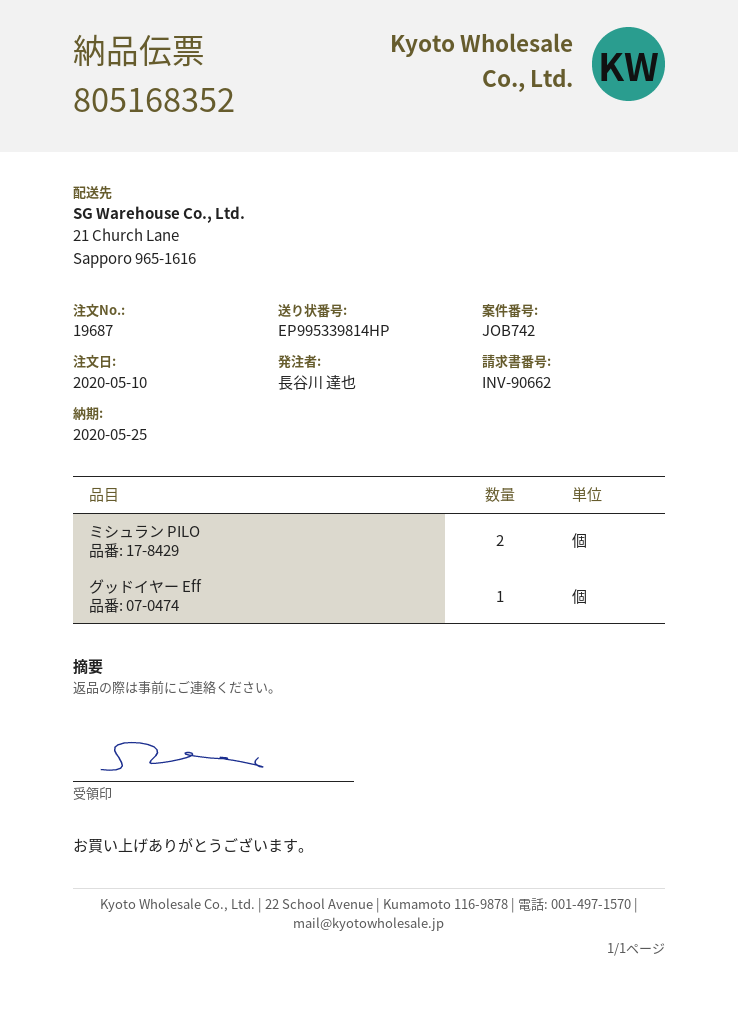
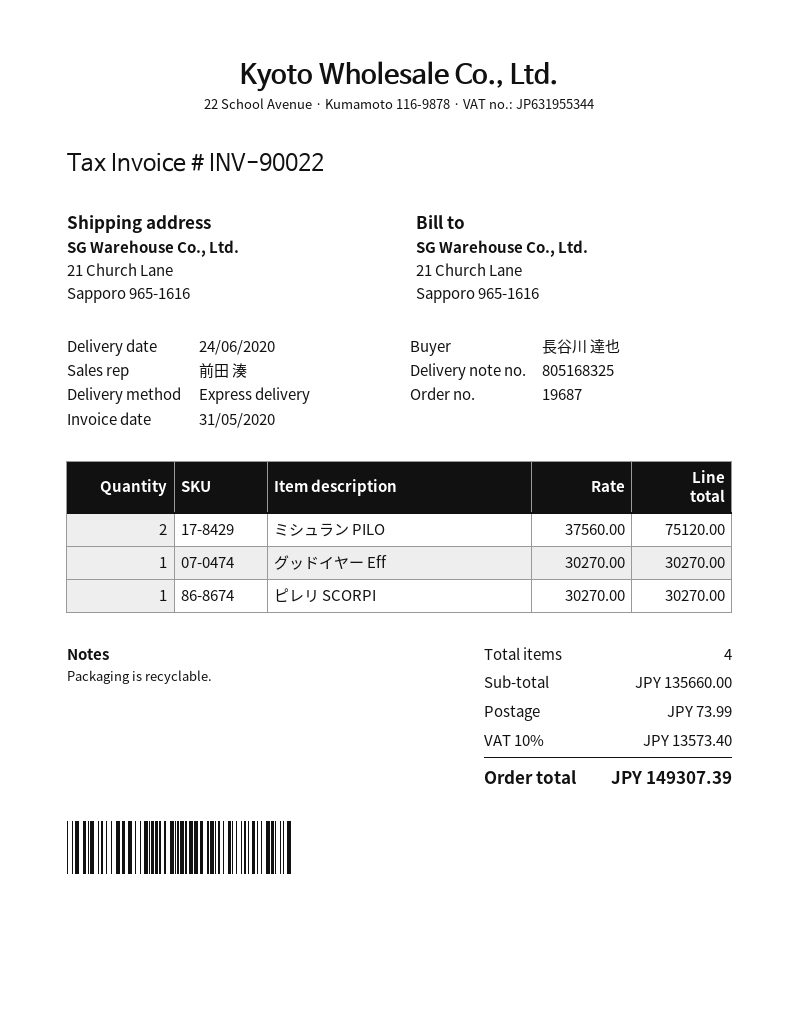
delivery note number: 805168352 -> 805168325
delivery date: 2020-05-25 -> 2020-06-24
invoice number: INV-90662 -> INV-90022
ピレリ SCORPI: none -> 1

